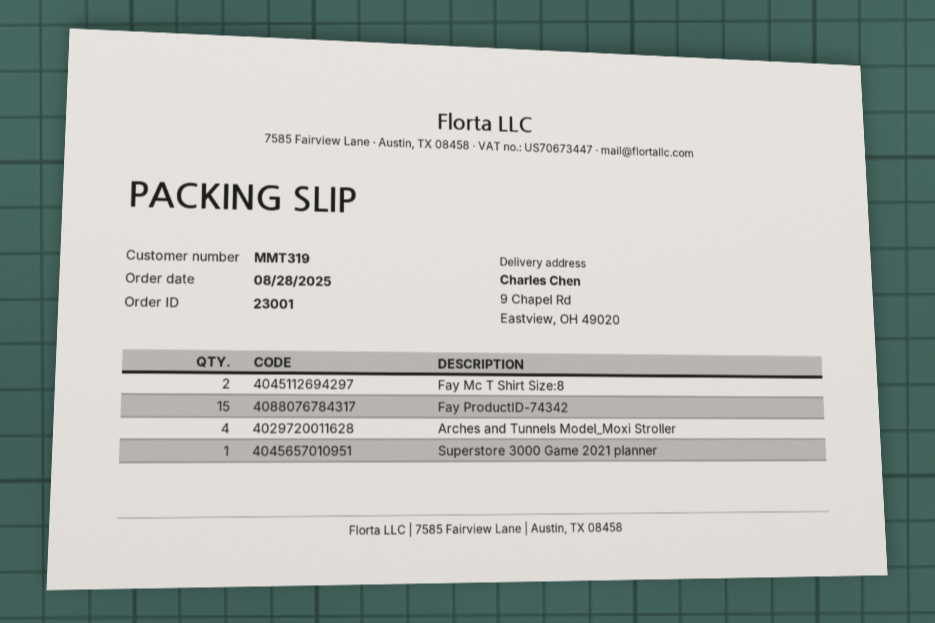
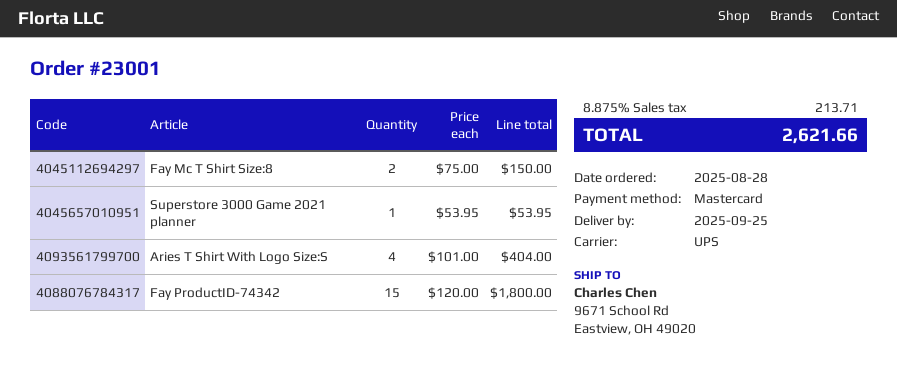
ship to: 9 Chapel Rd, Eastview, OH 49020 -> 9671 School Rd, Eastview, OH 49020
Arches and Tunnels Model_Moxi Stroller: 4 -> none
Aries T Shirt With Logo Size:S: none -> 4

